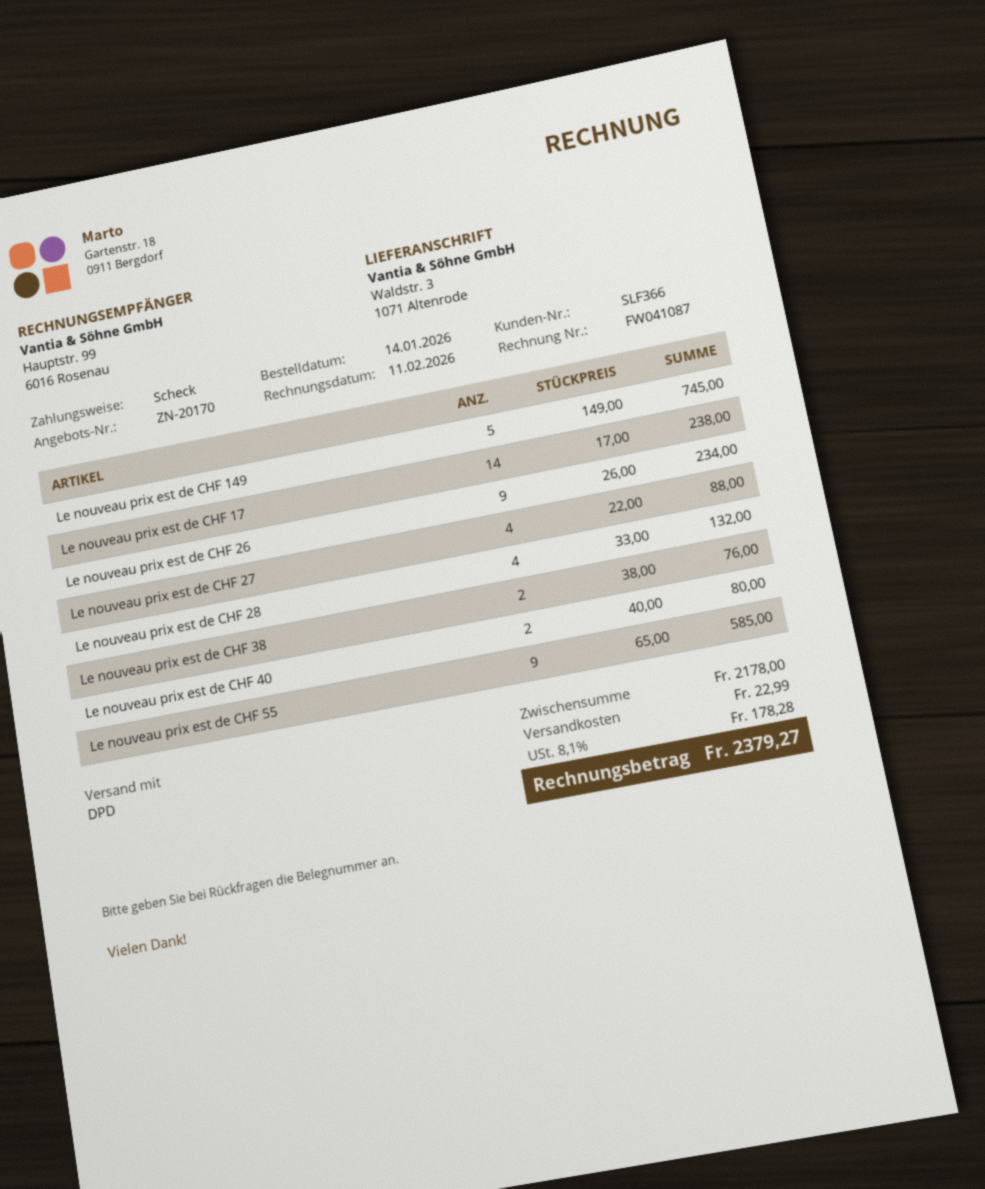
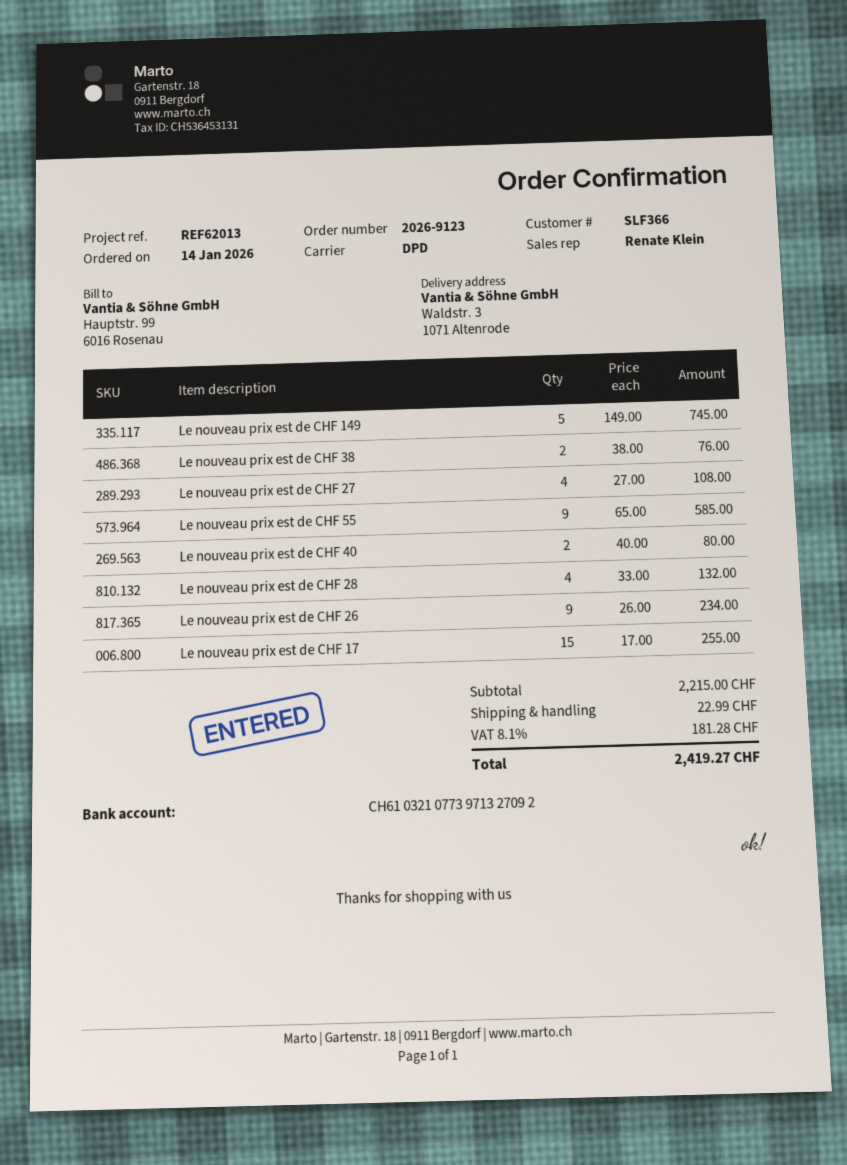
Le nouveau prix est de CHF 17: 14 x 17.00 = 238.00 -> 15 x 17.00 = 255.00
Le nouveau prix est de CHF 27: 4 x 22.00 = 88.00 -> 4 x 27.00 = 108.00
subtotal: 2178.00 -> 2215.00
tax: 8.1% = 178.28 -> 8.1% = 181.28
total: 2379.27 -> 2419.27

